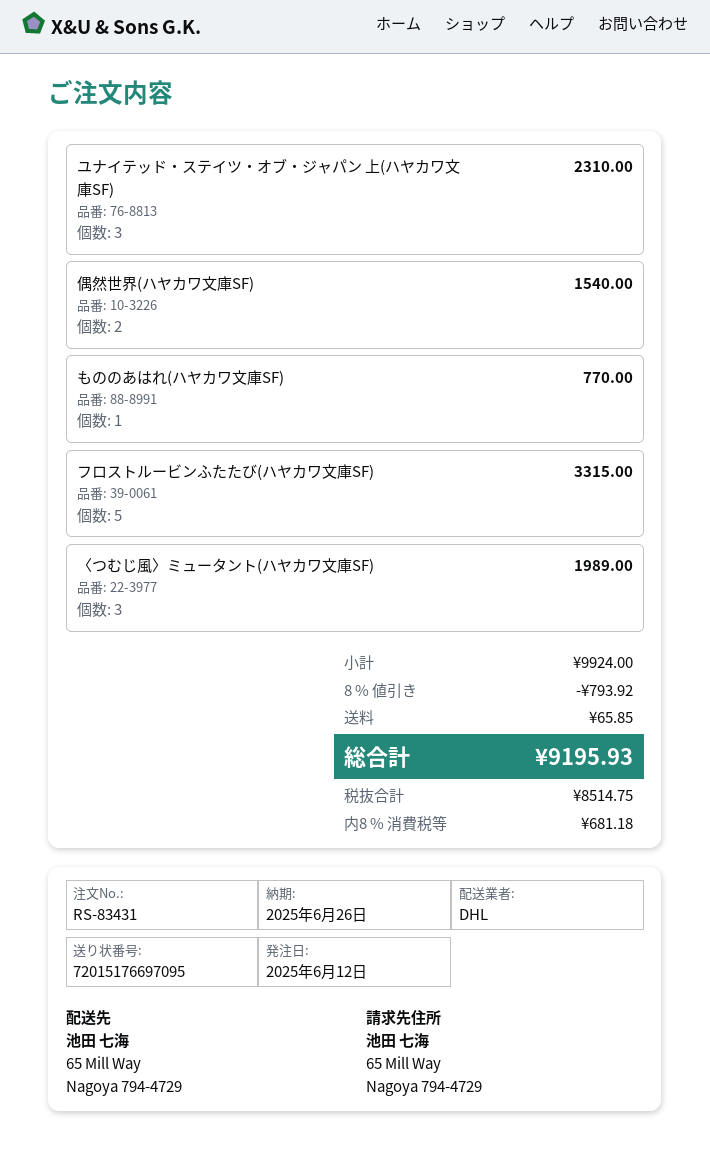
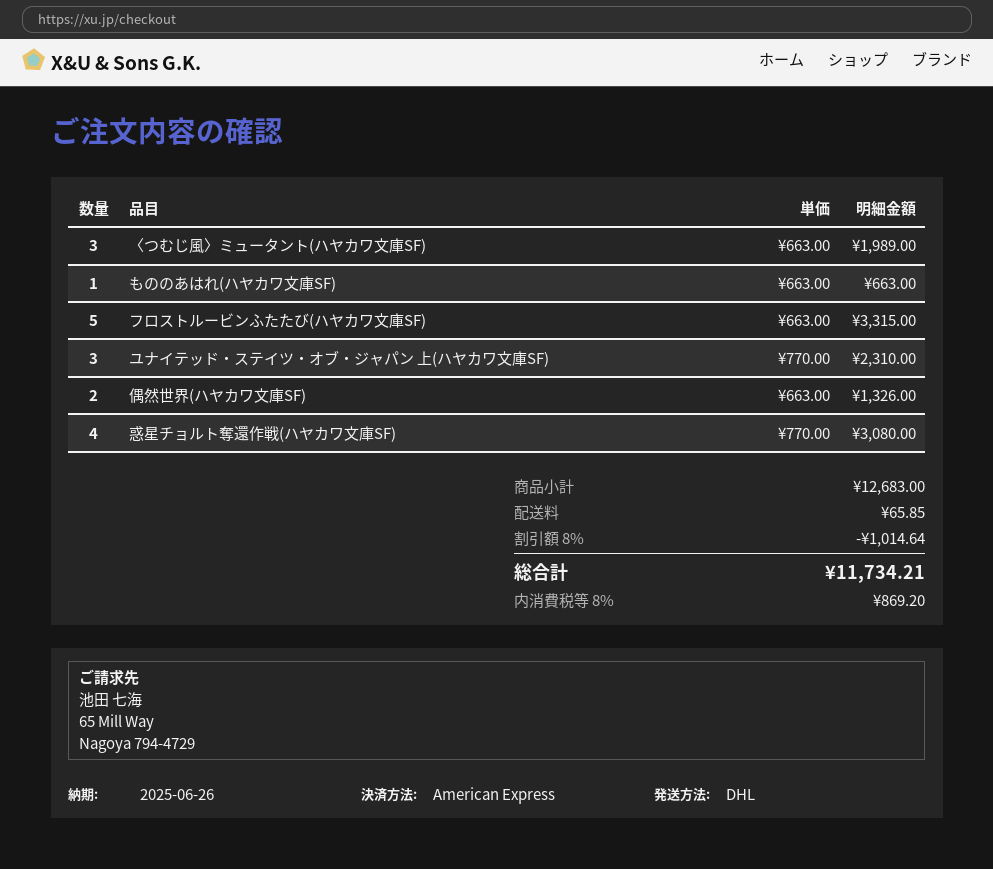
偶然世界(ハヤカワ文庫SF): 2 for 1540.00 -> 2 for 1326.00
もののあはれ(ハヤカワ文庫SF): 1 for 770.00 -> 1 for 663.00
惑星チョルト奪還作戦(ハヤカワ文庫SF): none -> 4 for 3080.00
subtotal: 9924.00 -> 12683.00
discount: 8% = 793.92 -> 8% = 1014.64
tax: 8% = 681.18 -> 8% = 869.20
total: 9195.93 -> 11734.21

